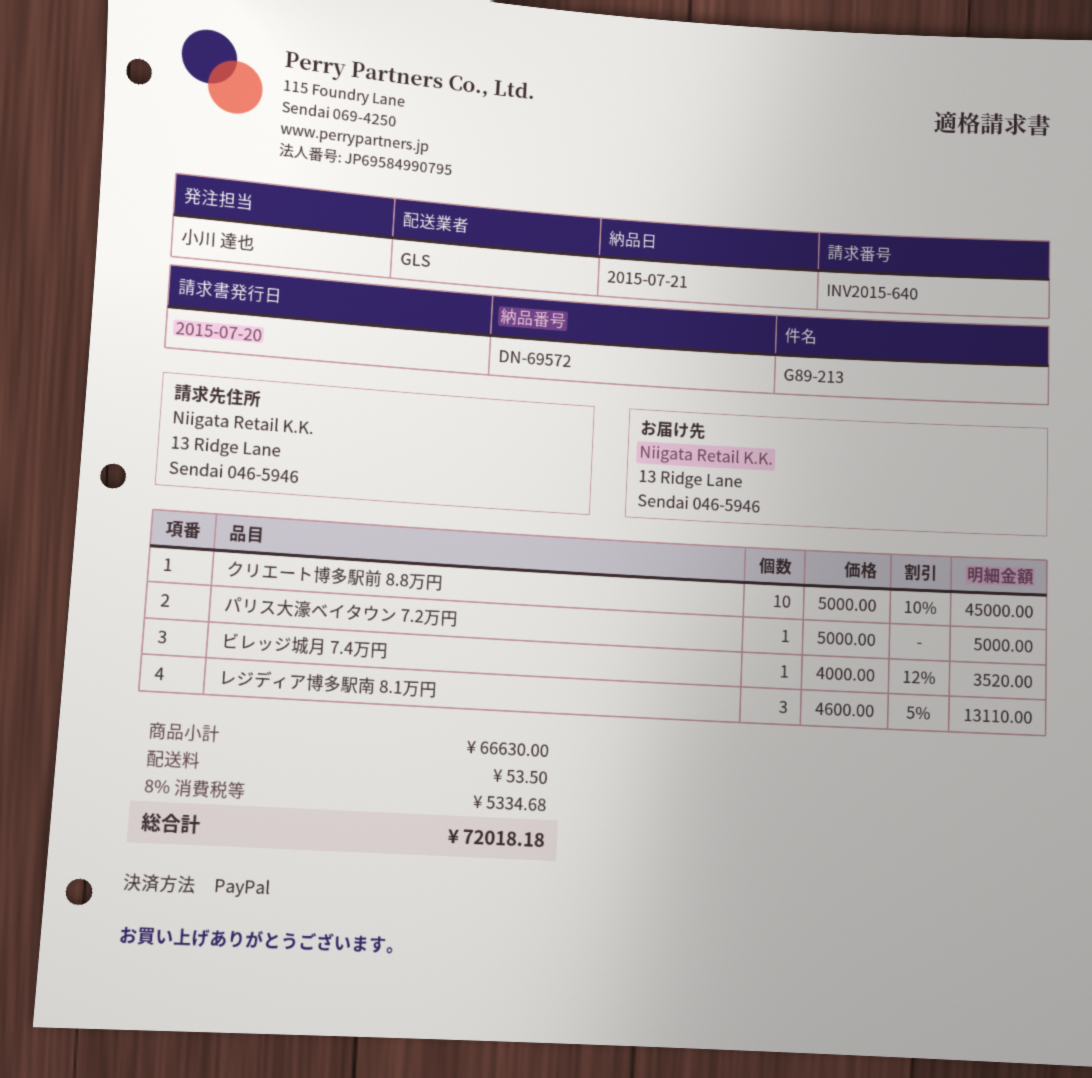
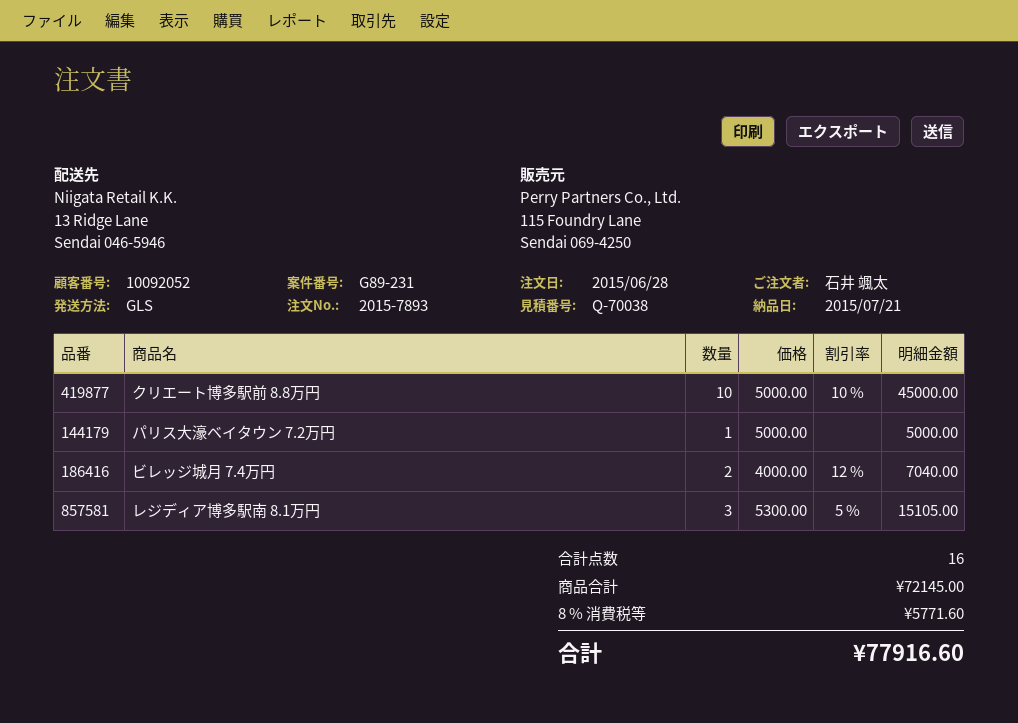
reference: G89-213 -> G89-231
ordered by: 小川 達也 -> 石井 颯太
ビレッジ城月 7.4万円: 1 x 4000.00 - 12% = 3520.00 -> 2 x 4000.00 - 12% = 7040.00
レジディア博多駅南 8.1万円: 3 x 4600.00 - 5% = 13110.00 -> 3 x 5300.00 - 5% = 15105.00
subtotal: 66630.00 -> 72145.00
shipping: 53.50 -> none
tax: 8% = 5334.68 -> 8% = 5771.60
total: 72018.18 -> 77916.60

